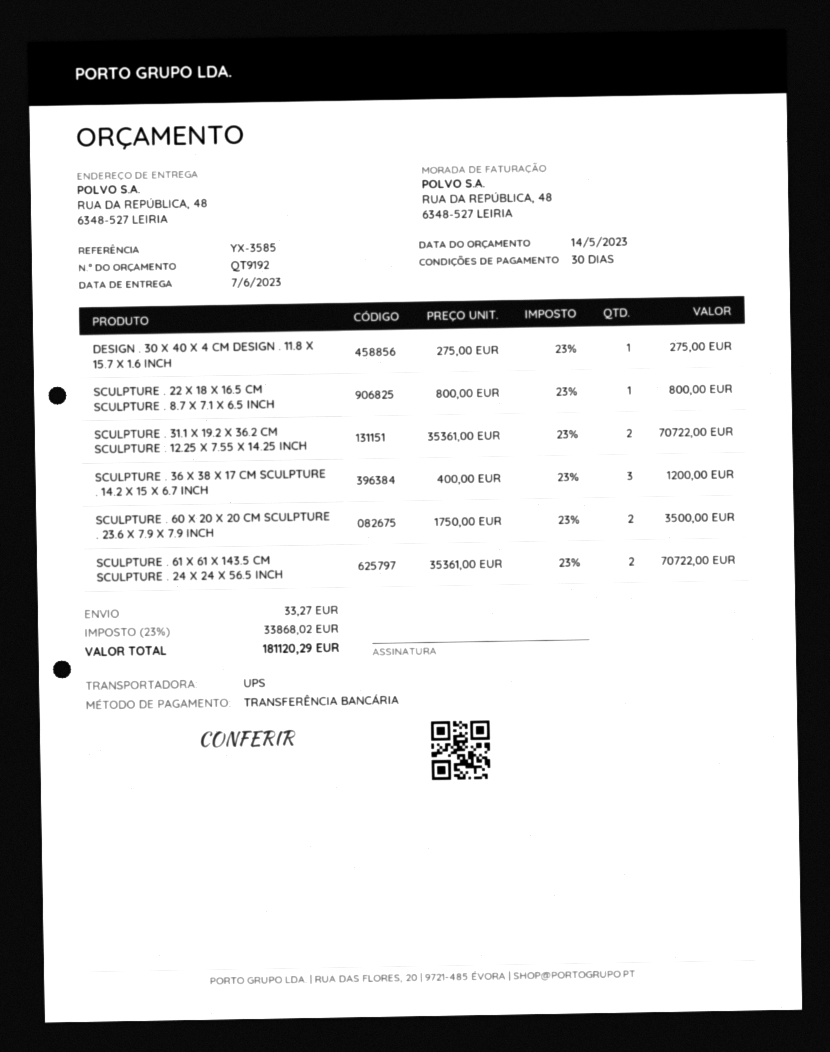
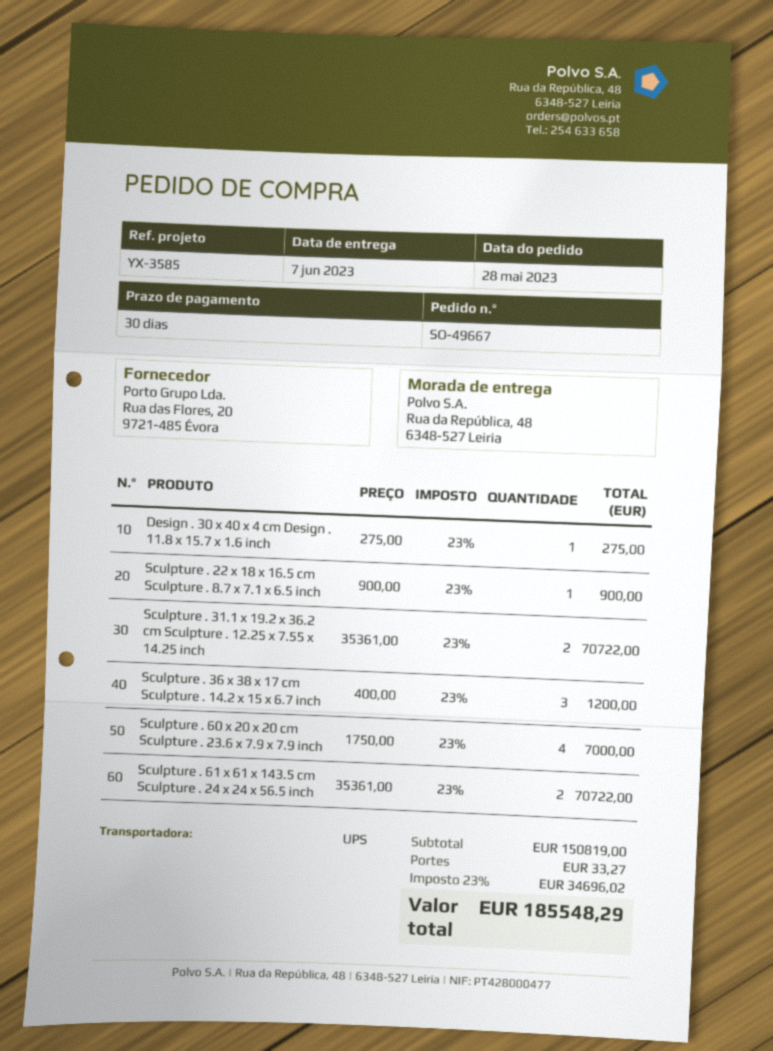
SCULPTURE . 22 X 18 X 16.5 CM SCULPTURE . 8.7 X 7.1 X 6.5 INCH: 1 x 800.00 = 800.00 -> 1 x 900.00 = 900.00
SCULPTURE . 60 X 20 X 20 CM SCULPTURE . 23.6 X 7.9 X 7.9 INCH: 2 x 1750.00 = 3500.00 -> 4 x 1750.00 = 7000.00
tax: 23% = 33868.02 -> 23% = 34696.02
total: 181120.29 -> 185548.29

